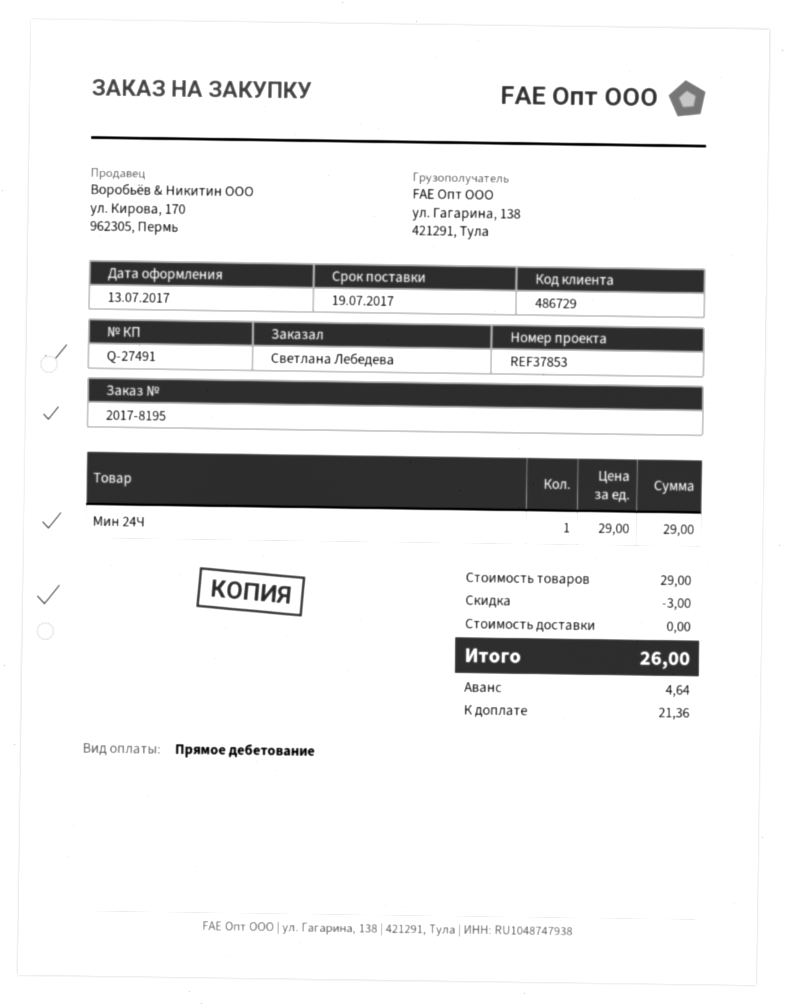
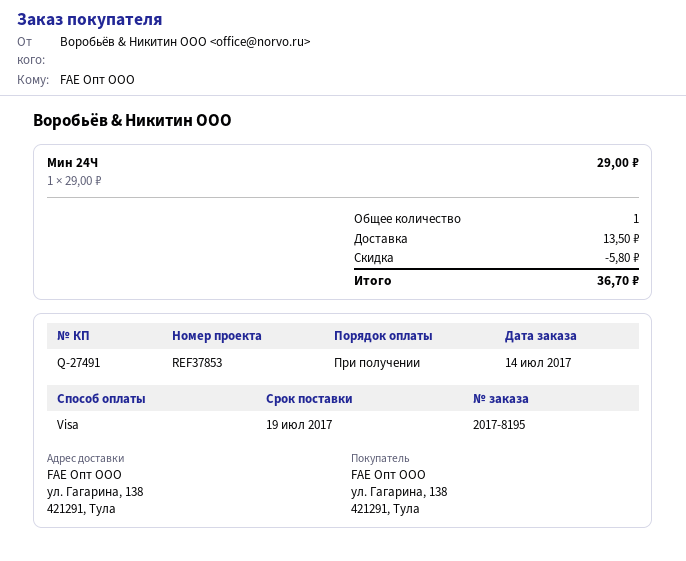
order date: 2017-07-13 -> 2017-07-14
payment method: direct debit -> Visa
discount: 3.00 -> 5.80
shipping: 0.00 -> 13.50
total: 26.00 -> 36.70

